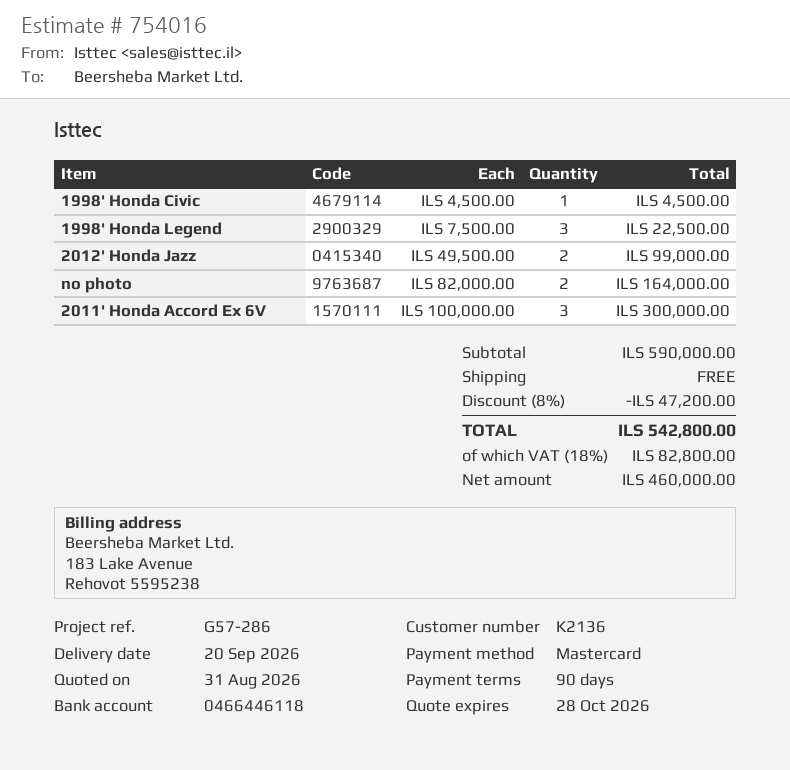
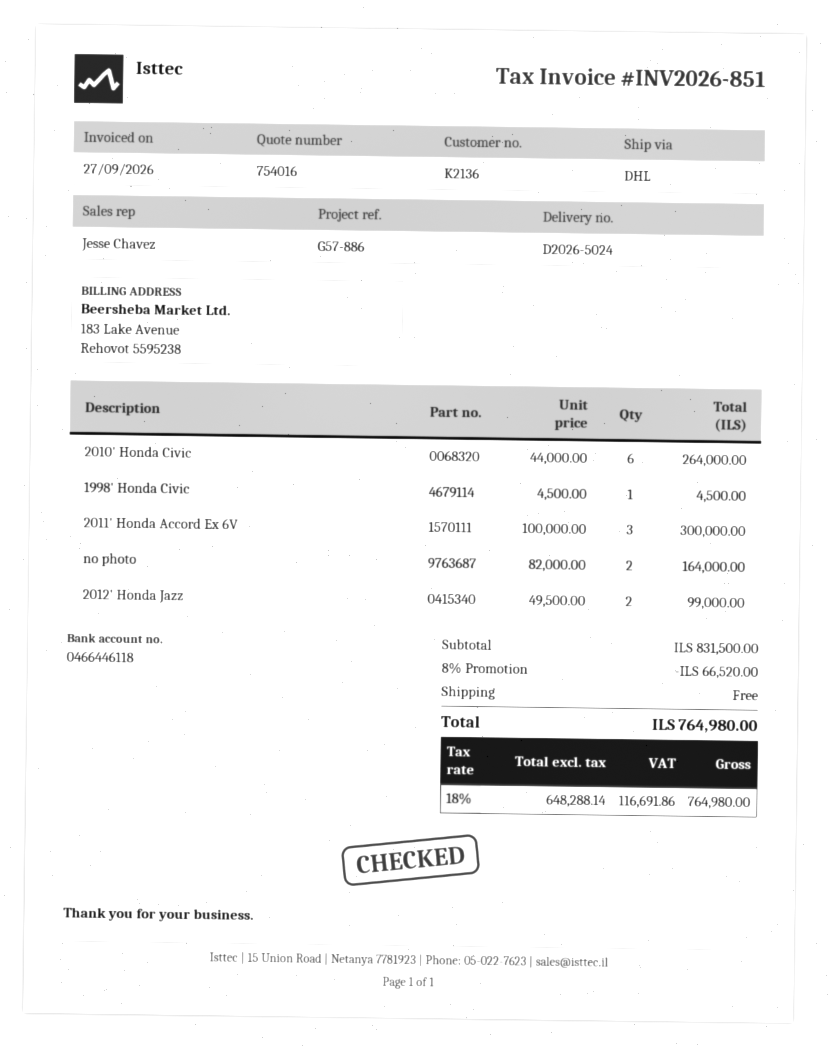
reference: G57-286 -> G57-886
1998' Honda Legend: 3 x 7500.00 = 22500.00 -> none
2010' Honda Civic: none -> 6 x 44000.00 = 264000.00
subtotal: 590000.00 -> 831500.00
discount: 8% = 47200.00 -> 8% = 66520.00
net: 460000.00 -> 648288.14
tax: 18% = 82800.00 -> 18% = 116691.86
total: 542800.00 -> 764980.00

